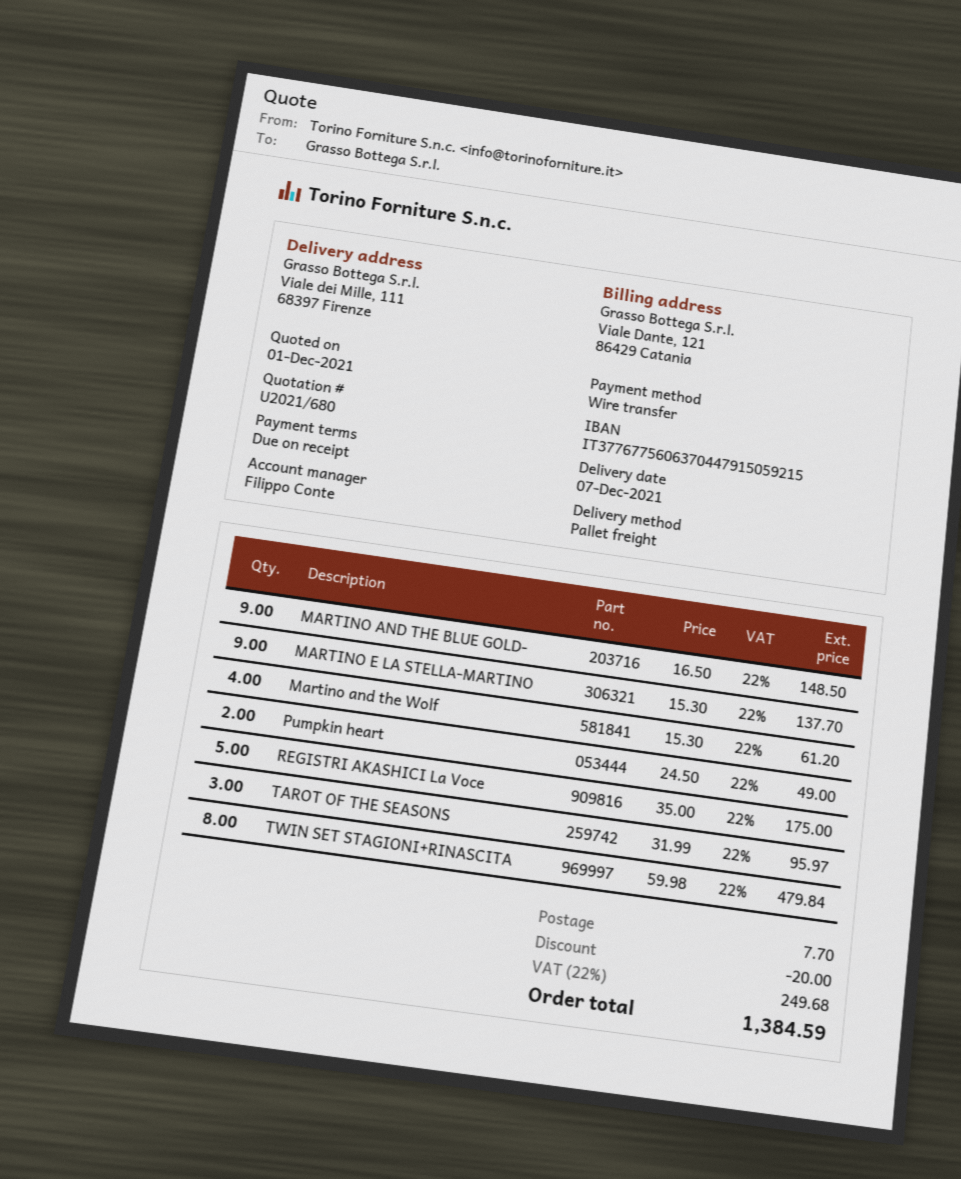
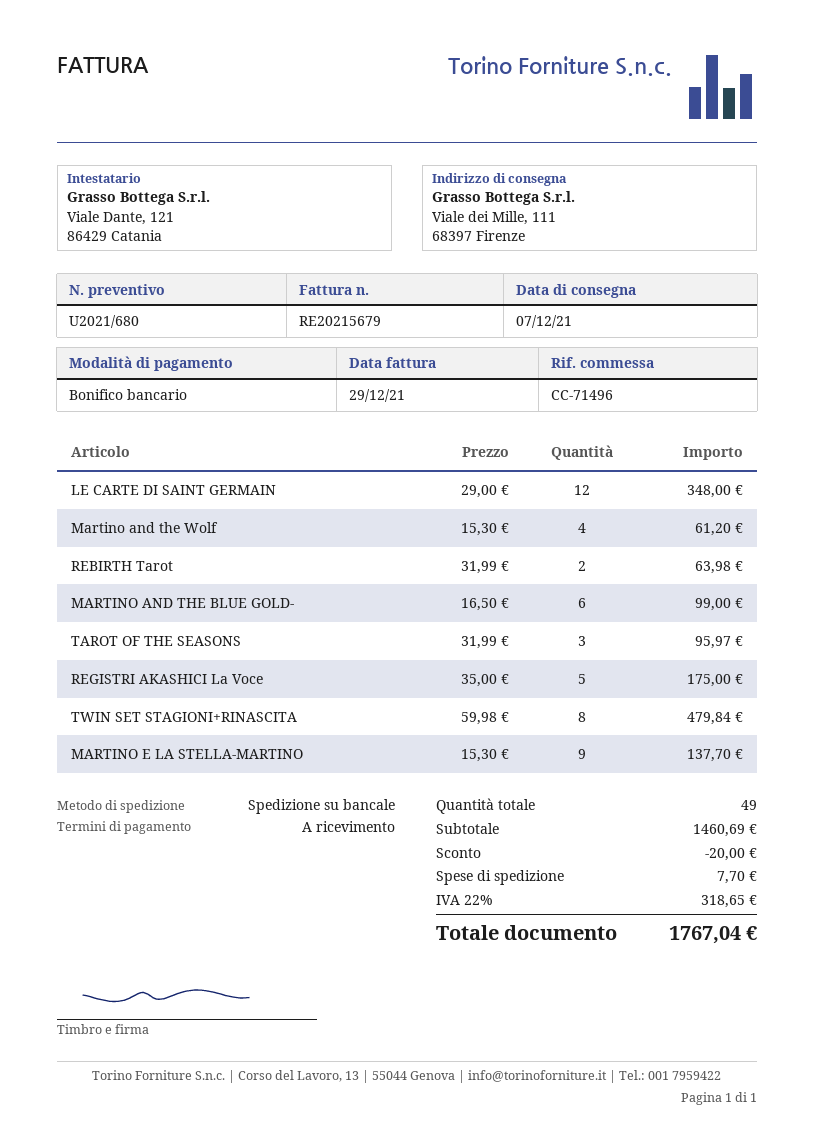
MARTINO AND THE BLUE GOLD-: 9 x 16.50 = 148.50 -> 6 x 16.50 = 99.00
Pumpkin heart: 2 x 24.50 = 49.00 -> none
LE CARTE DI SAINT GERMAIN: none -> 12 x 29.00 = 348.00
REBIRTH Tarot: none -> 2 x 31.99 = 63.98
tax: 22% = 249.68 -> 22% = 318.65
total: 1384.59 -> 1767.04

